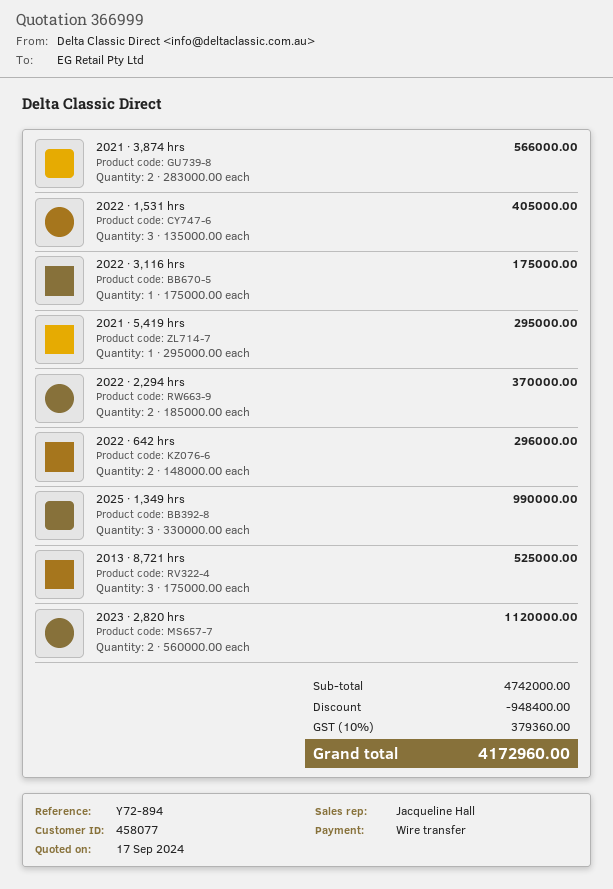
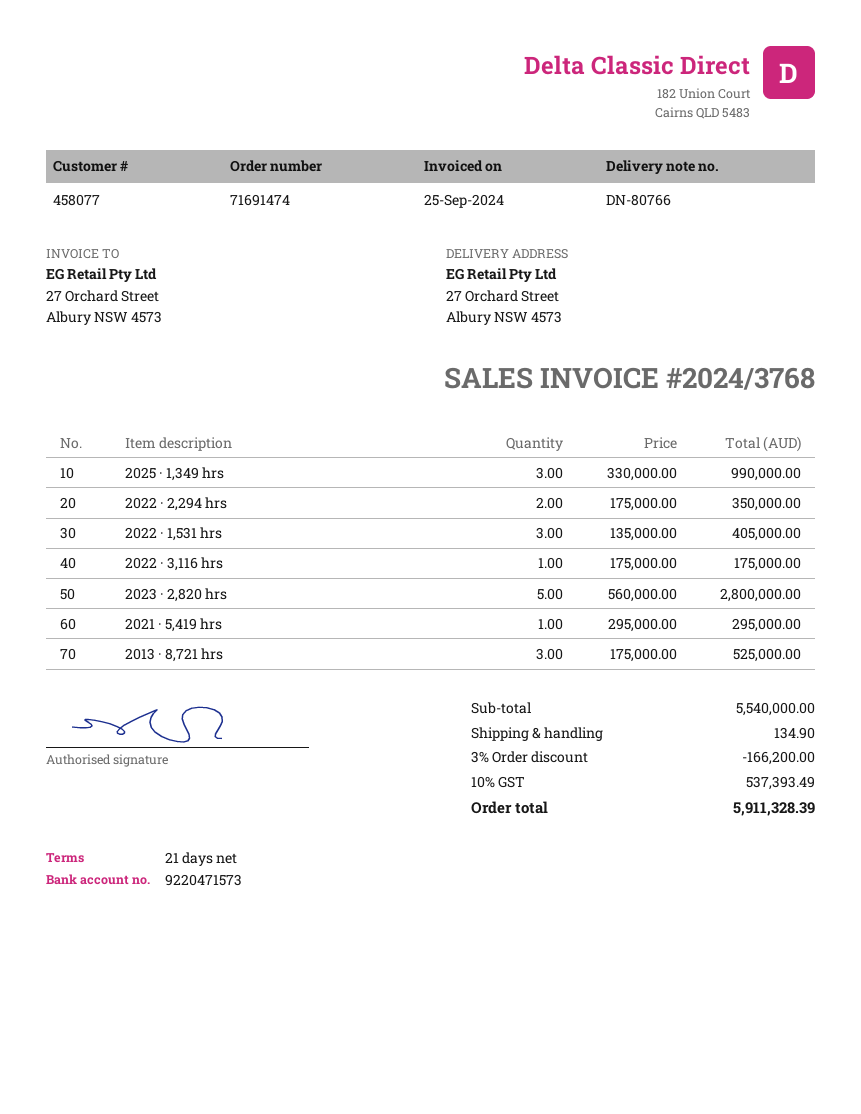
2021 · 3,874 hrs: 2 x 283000.00 = 566000.00 -> none
2022 · 2,294 hrs: 2 x 185000.00 = 370000.00 -> 2 x 175000.00 = 350000.00
2022 · 642 hrs: 2 x 148000.00 = 296000.00 -> none
2023 · 2,820 hrs: 2 x 560000.00 = 1120000.00 -> 5 x 560000.00 = 2800000.00
subtotal: 4742000.00 -> 5540000.00
discount: 948400.00 -> 166200.00
shipping: none -> 134.90
tax: 10% = 379360.00 -> 10% = 537393.49
total: 4172960.00 -> 5911328.39

